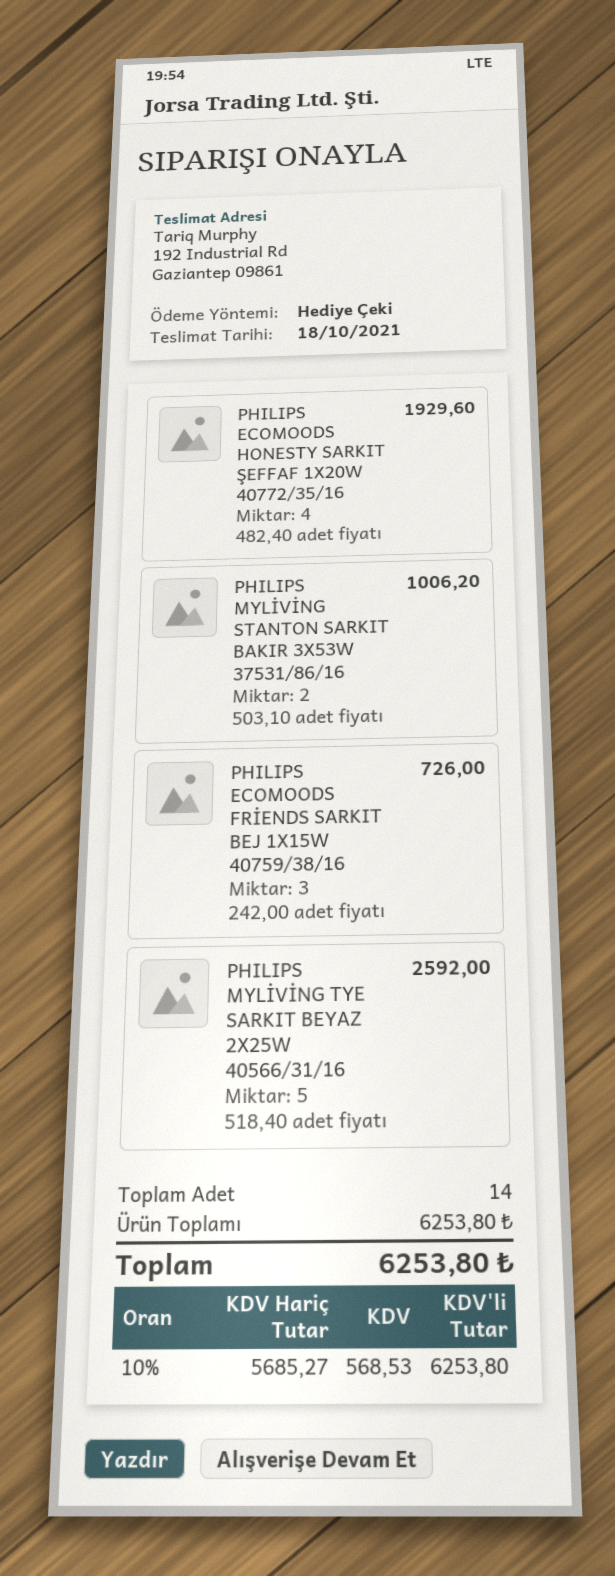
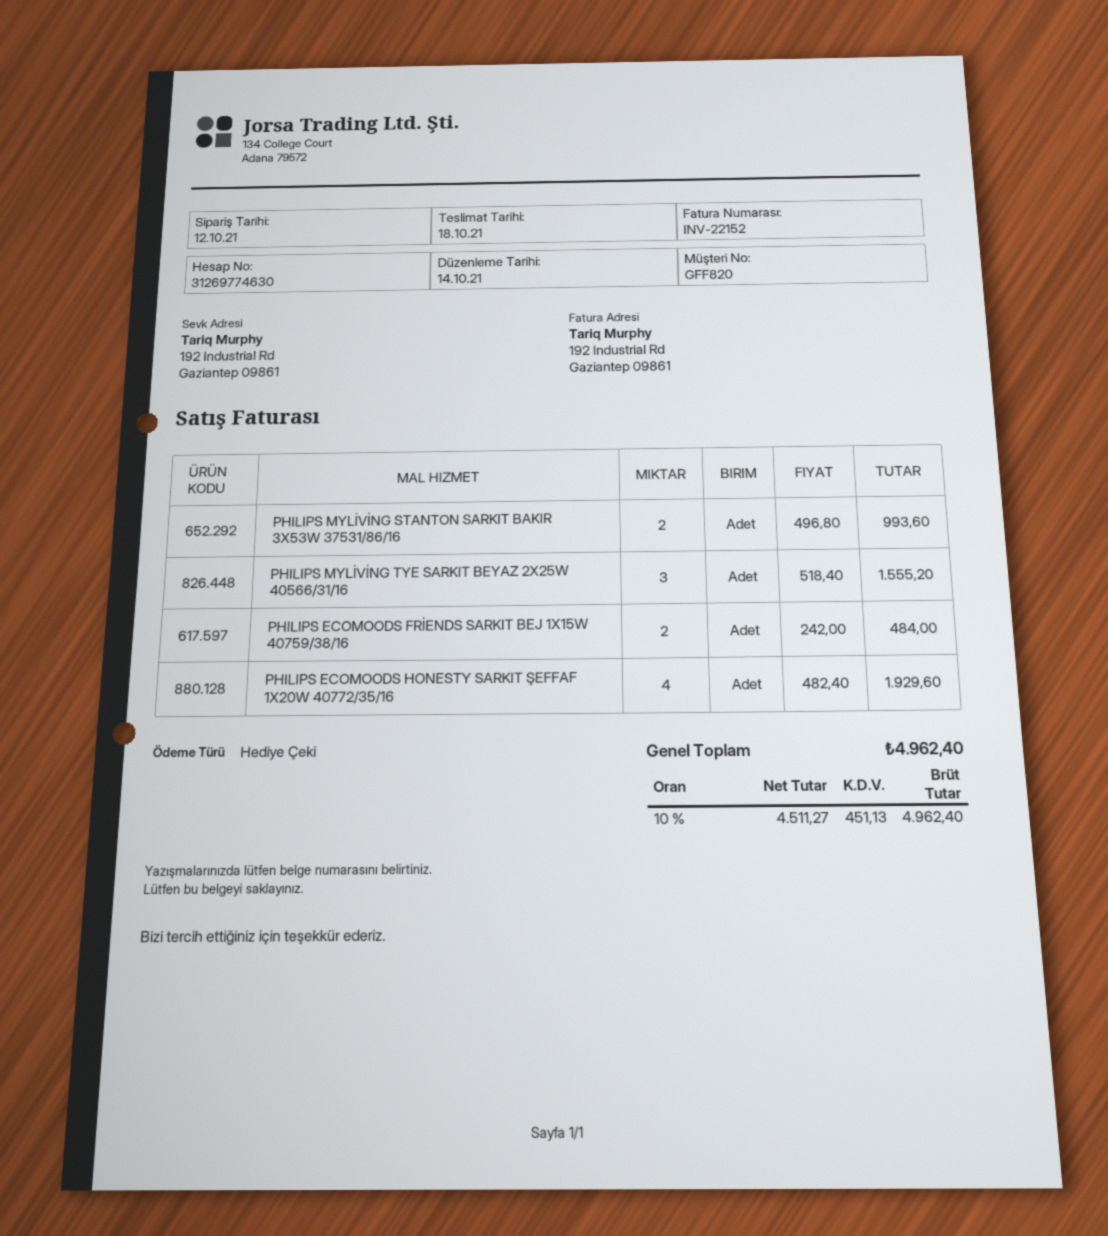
PHILIPS MYLİVİNG STANTON SARKIT BAKIR 3X53W 37531/86/16: 2 x 503.10 = 1006.20 -> 2 x 496.80 = 993.60
PHILIPS ECOMOODS FRİENDS SARKIT BEJ 1X15W 40759/38/16: 3 x 242.00 = 726.00 -> 2 x 242.00 = 484.00
PHILIPS MYLİVİNG TYE SARKIT BEYAZ 2X25W 40566/31/16: 5 x 518.40 = 2592.00 -> 3 x 518.40 = 1555.20
net: 5685.27 -> 4511.27
tax: 10% = 568.53 -> 10% = 451.13
total: 6253.80 -> 4962.40

